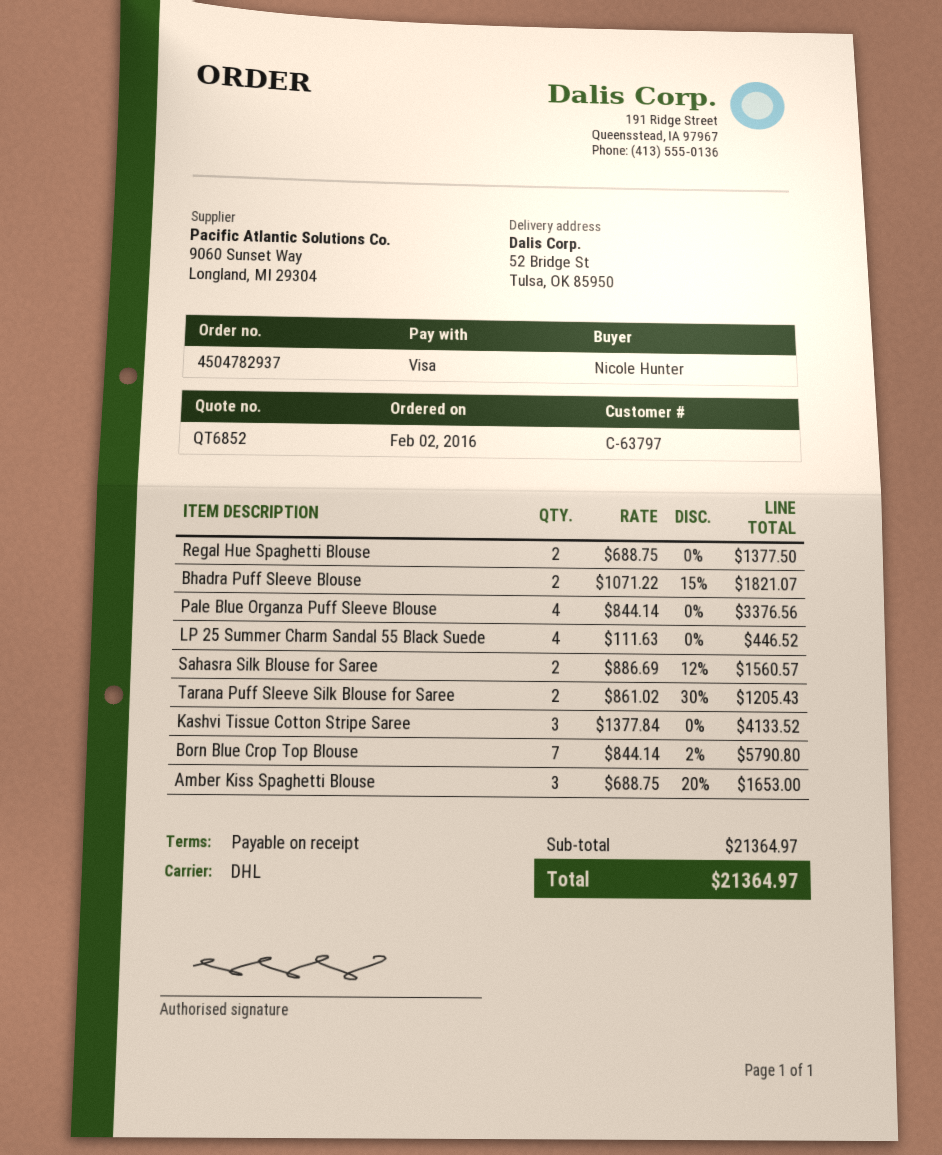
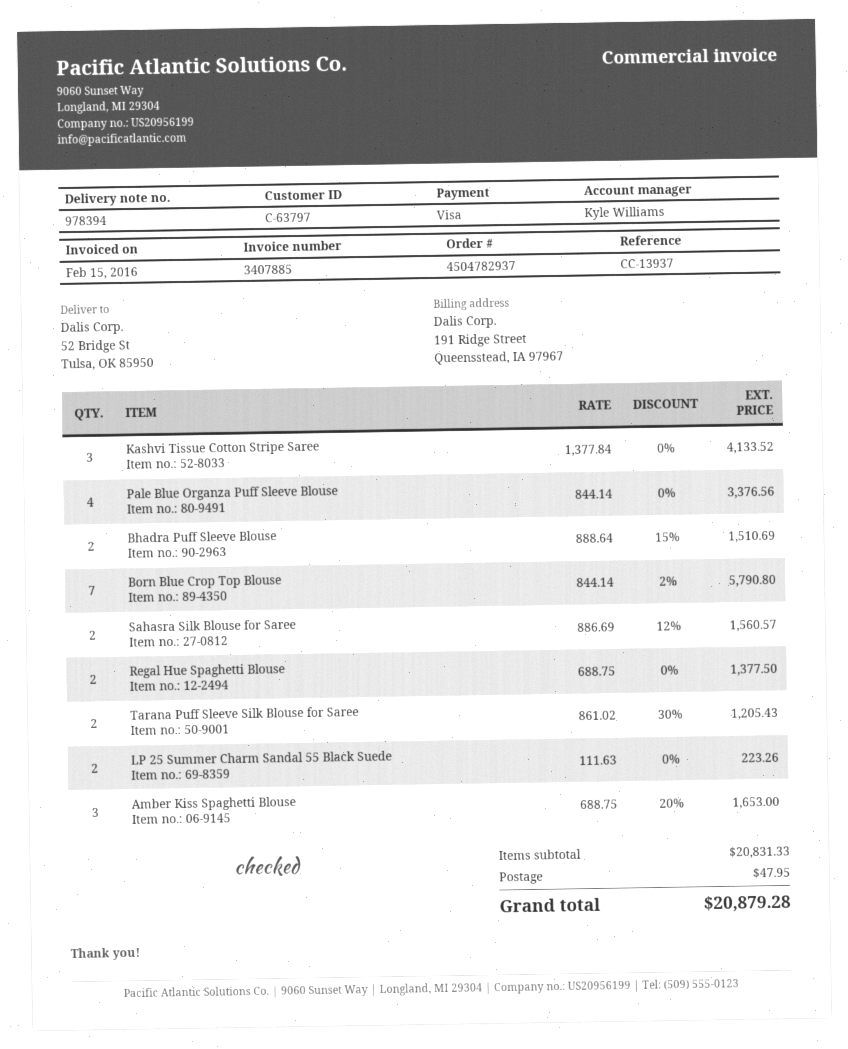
Bhadra Puff Sleeve Blouse: 2 x 1071.22 - 15% = 1821.07 -> 2 x 888.64 - 15% = 1510.69
LP 25 Summer Charm Sandal 55 Black Suede: 4 x 111.63 = 446.52 -> 2 x 111.63 = 223.26
subtotal: 21364.97 -> 20831.33
shipping: none -> 47.95
total: 21364.97 -> 20879.28

